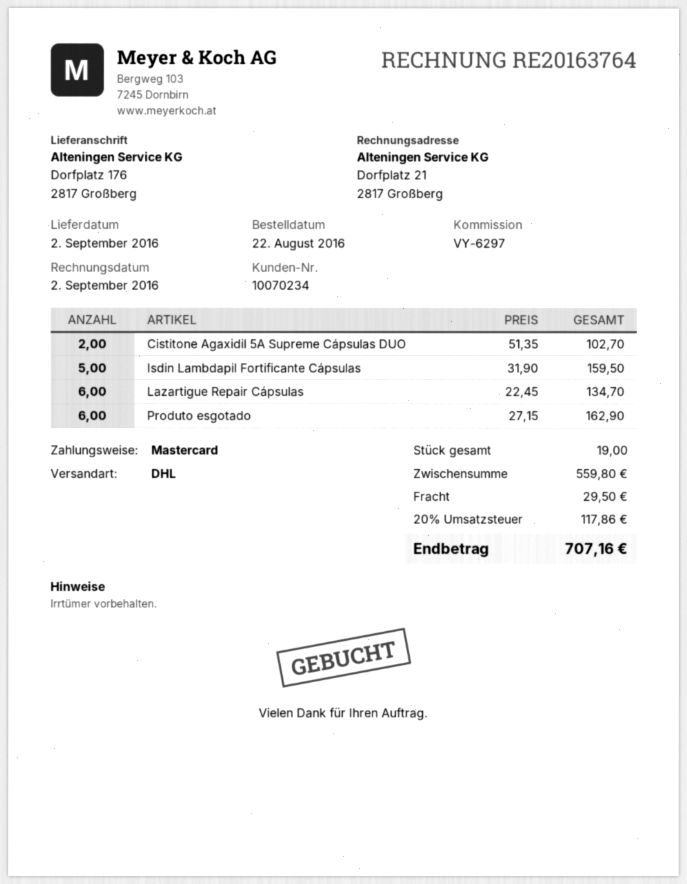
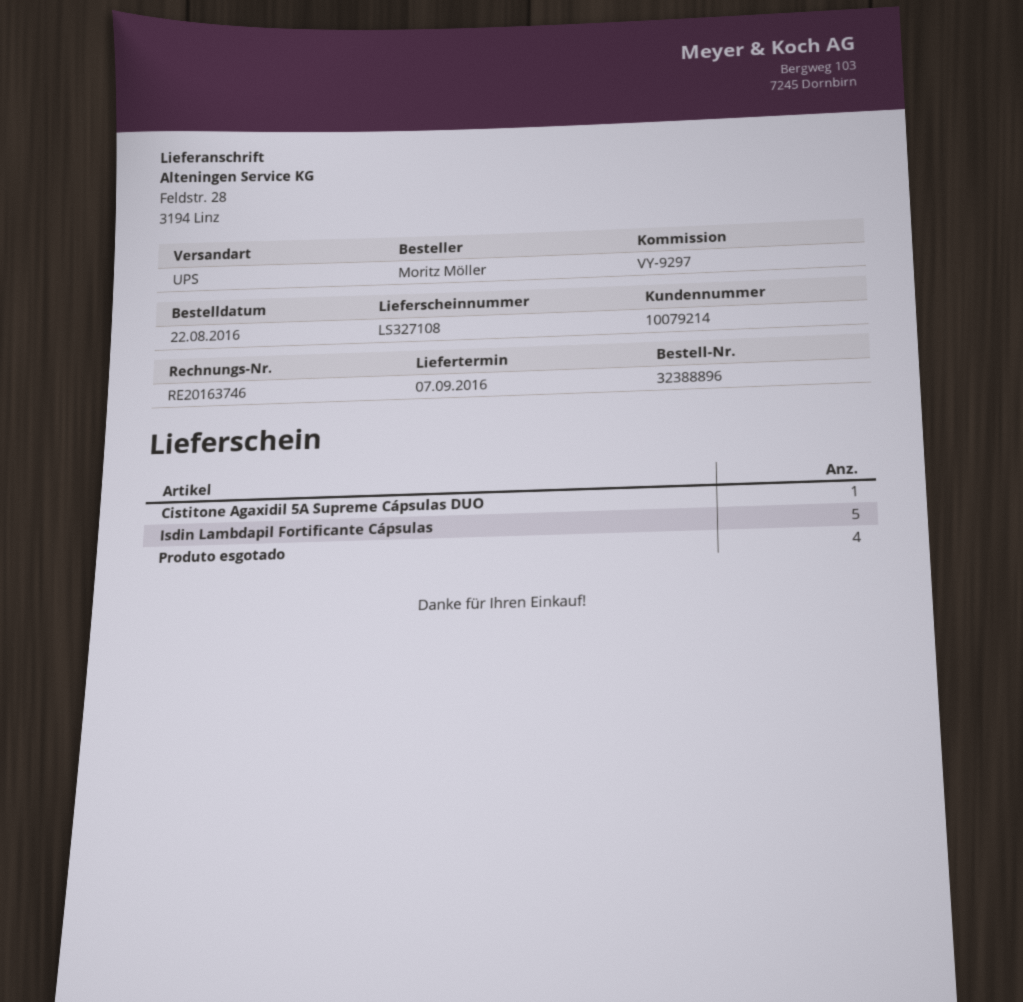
delivery date: 2016-09-02 -> 2016-09-07
invoice number: RE20163764 -> RE20163746
customer number: 10070234 -> 10079214
reference: VY-6297 -> VY-9297
shipping method: DHL -> UPS
ship to: Dorfplatz 176, 2817 Großberg -> Feldstr. 28, 3194 Linz
Cistitone Agaxidil 5A Supreme Cápsulas DUO: 2 -> 1
Lazartigue Repair Cápsulas: 6 -> none
Produto esgotado: 6 -> 4

